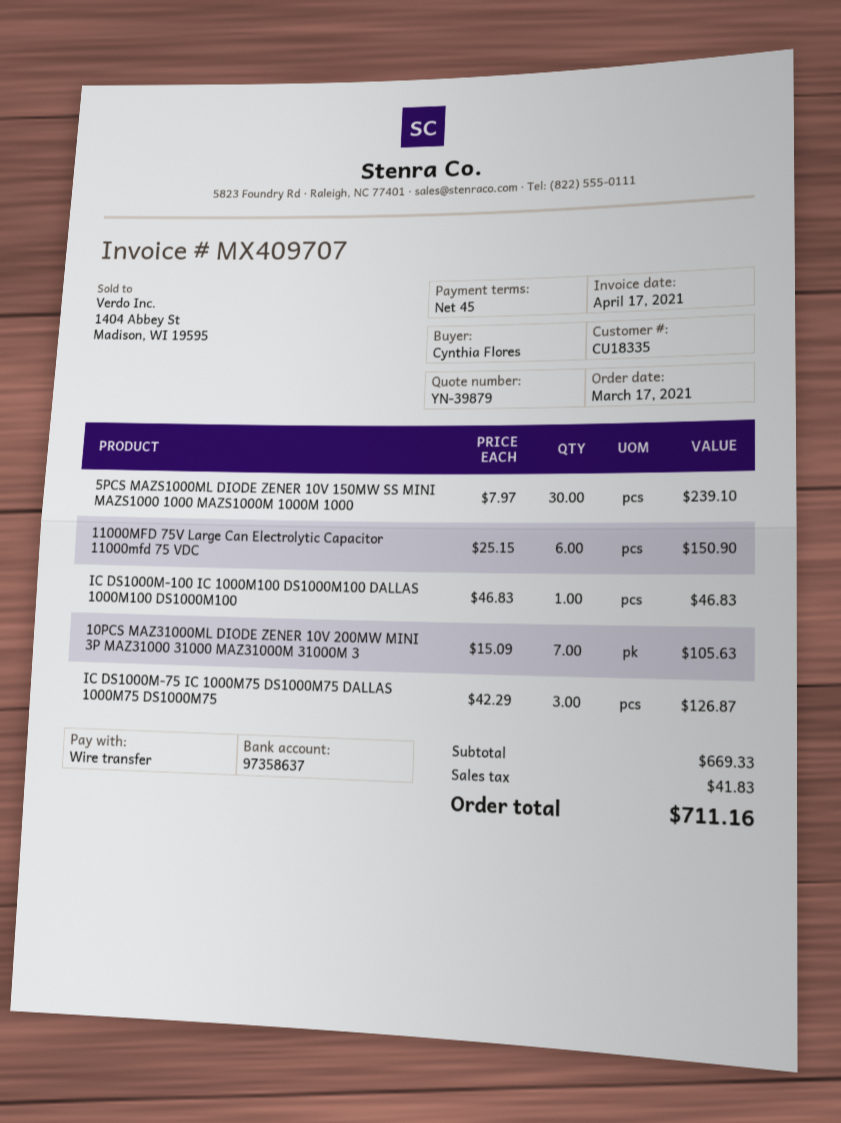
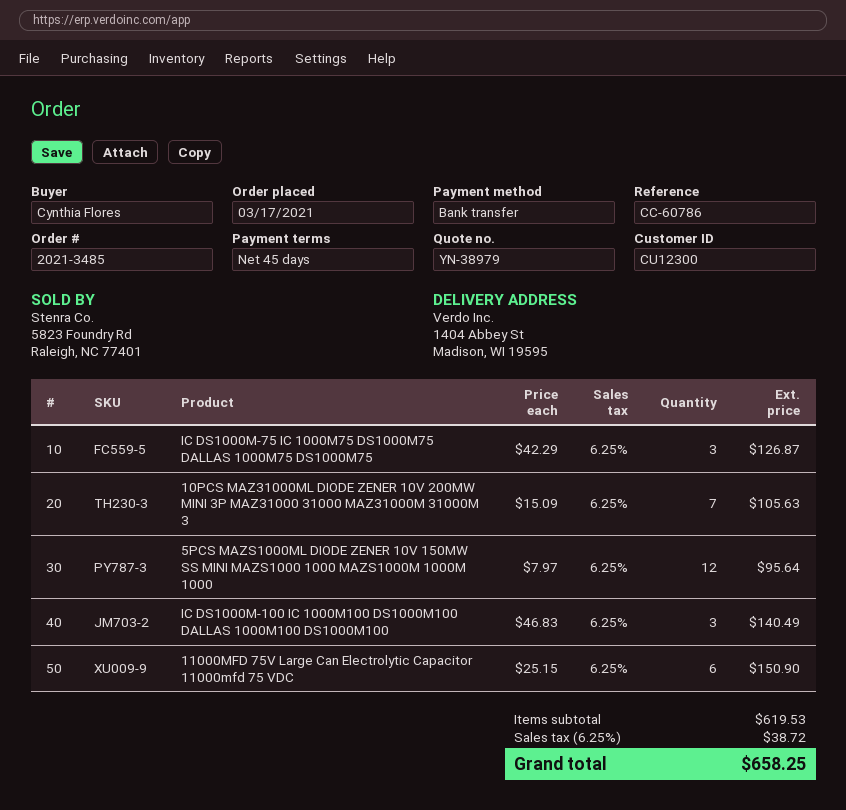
quote number: YN-39879 -> YN-38979
customer number: CU18335 -> CU12300
5PCS MAZS1000ML DIODE ZENER 10V 150MW SS MINI MAZS1000 1000 MAZS1000M 1000M 1000: 30 x 7.97 = 239.10 -> 12 x 7.97 = 95.64
IC DS1000M-100 IC 1000M100 DS1000M100 DALLAS 1000M100 DS1000M100: 1 x 46.83 = 46.83 -> 3 x 46.83 = 140.49
subtotal: 669.33 -> 619.53
tax: 41.83 -> 38.72
total: 711.16 -> 658.25

